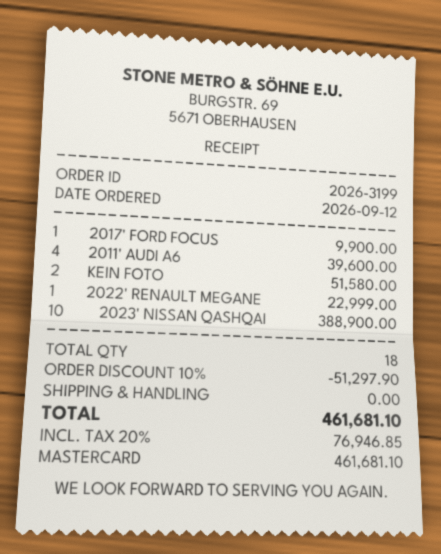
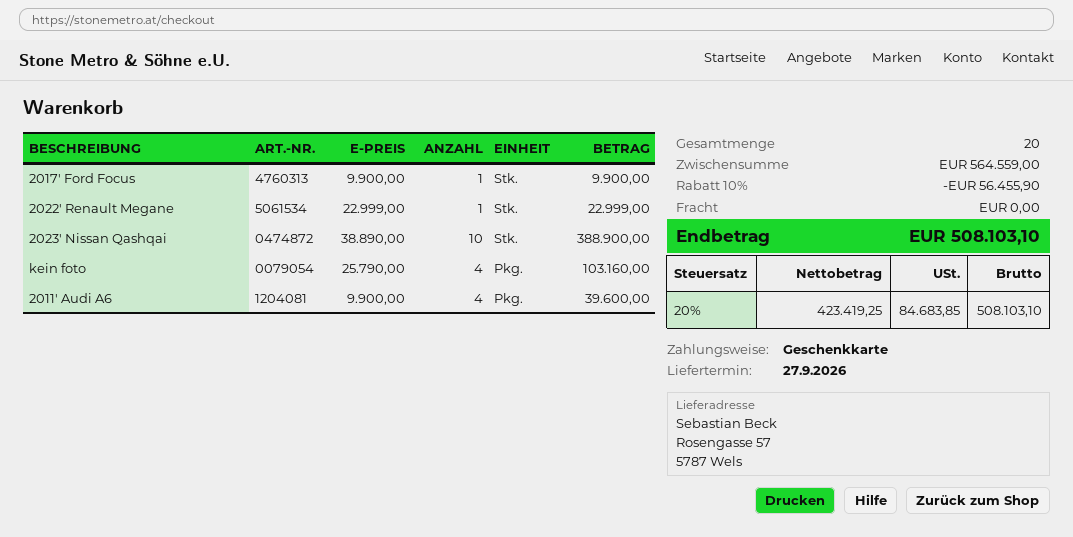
payment method: Mastercard -> gift card
KEIN FOTO: 2 for 51580.00 -> 4 for 103160.00
total quantity: 18 -> 20
discount: 10% = 51297.90 -> 10% = 56455.90
tax: 20% = 76946.85 -> 20% = 84683.85
total: 461681.10 -> 508103.10

